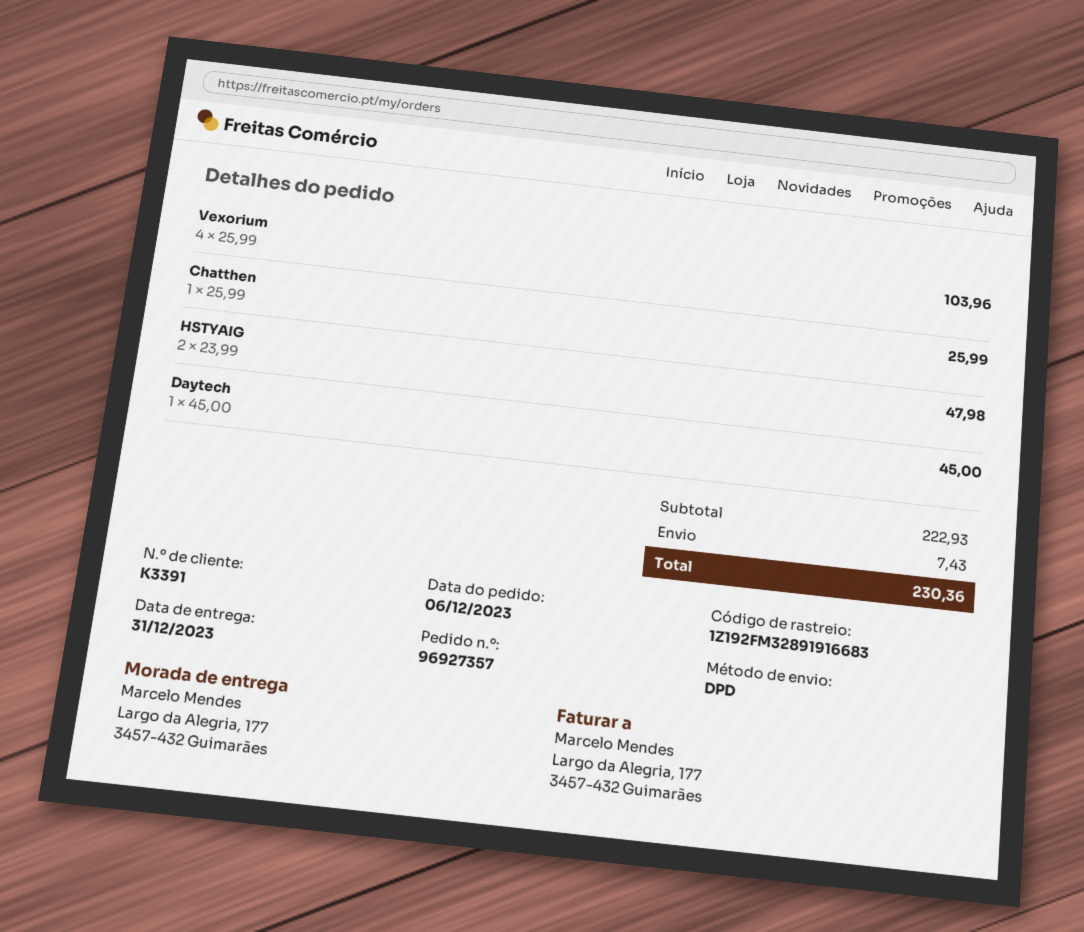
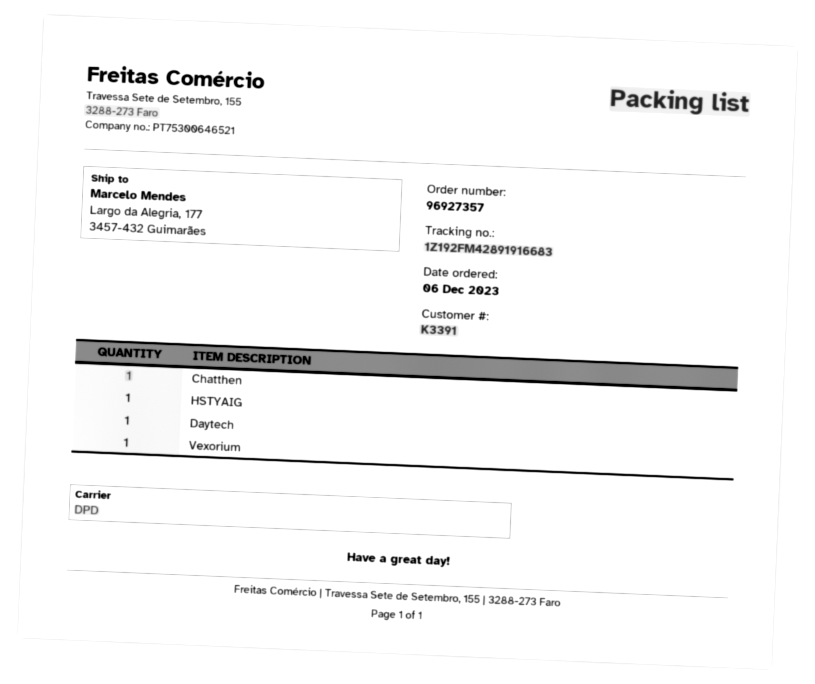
tracking number: 1Z192FM32891916683 -> 1Z192FM42891916683
Vexorium: 4 -> 1
HSTYAIG: 2 -> 1

